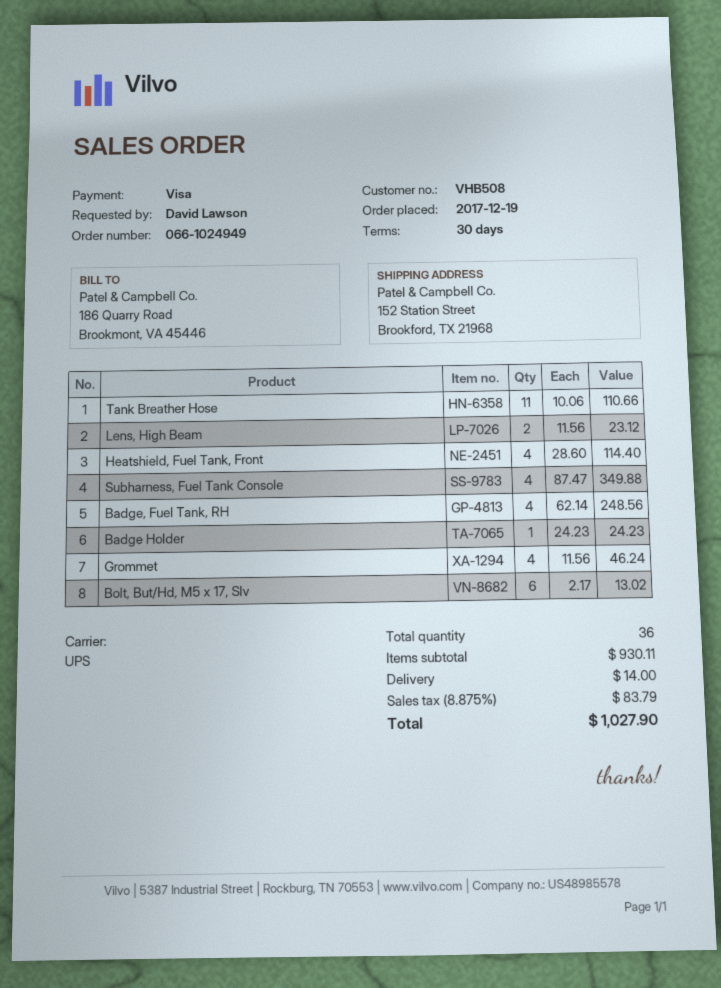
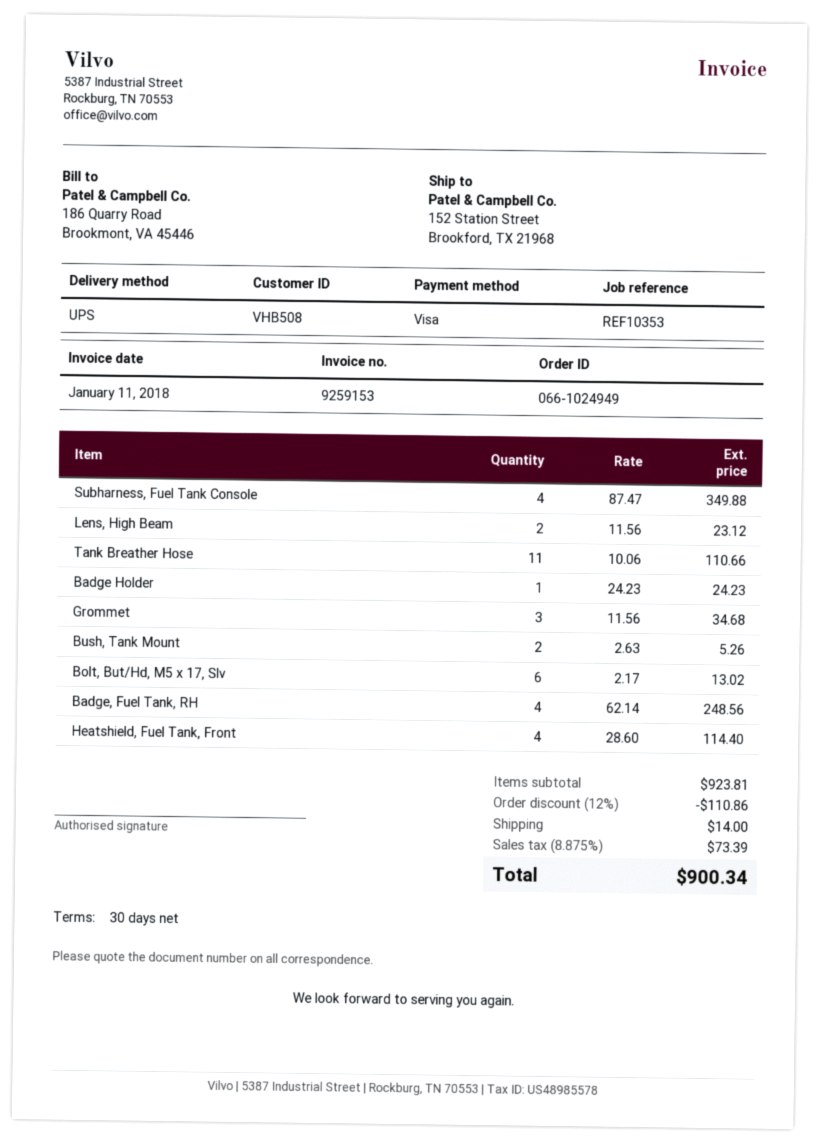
Grommet: 4 x 11.56 = 46.24 -> 3 x 11.56 = 34.68
Bush, Tank Mount: none -> 2 x 2.63 = 5.26
subtotal: 930.11 -> 923.81
discount: none -> 12% = 110.86
tax: 8.875% = 83.79 -> 8.875% = 73.39
total: 1027.90 -> 900.34

